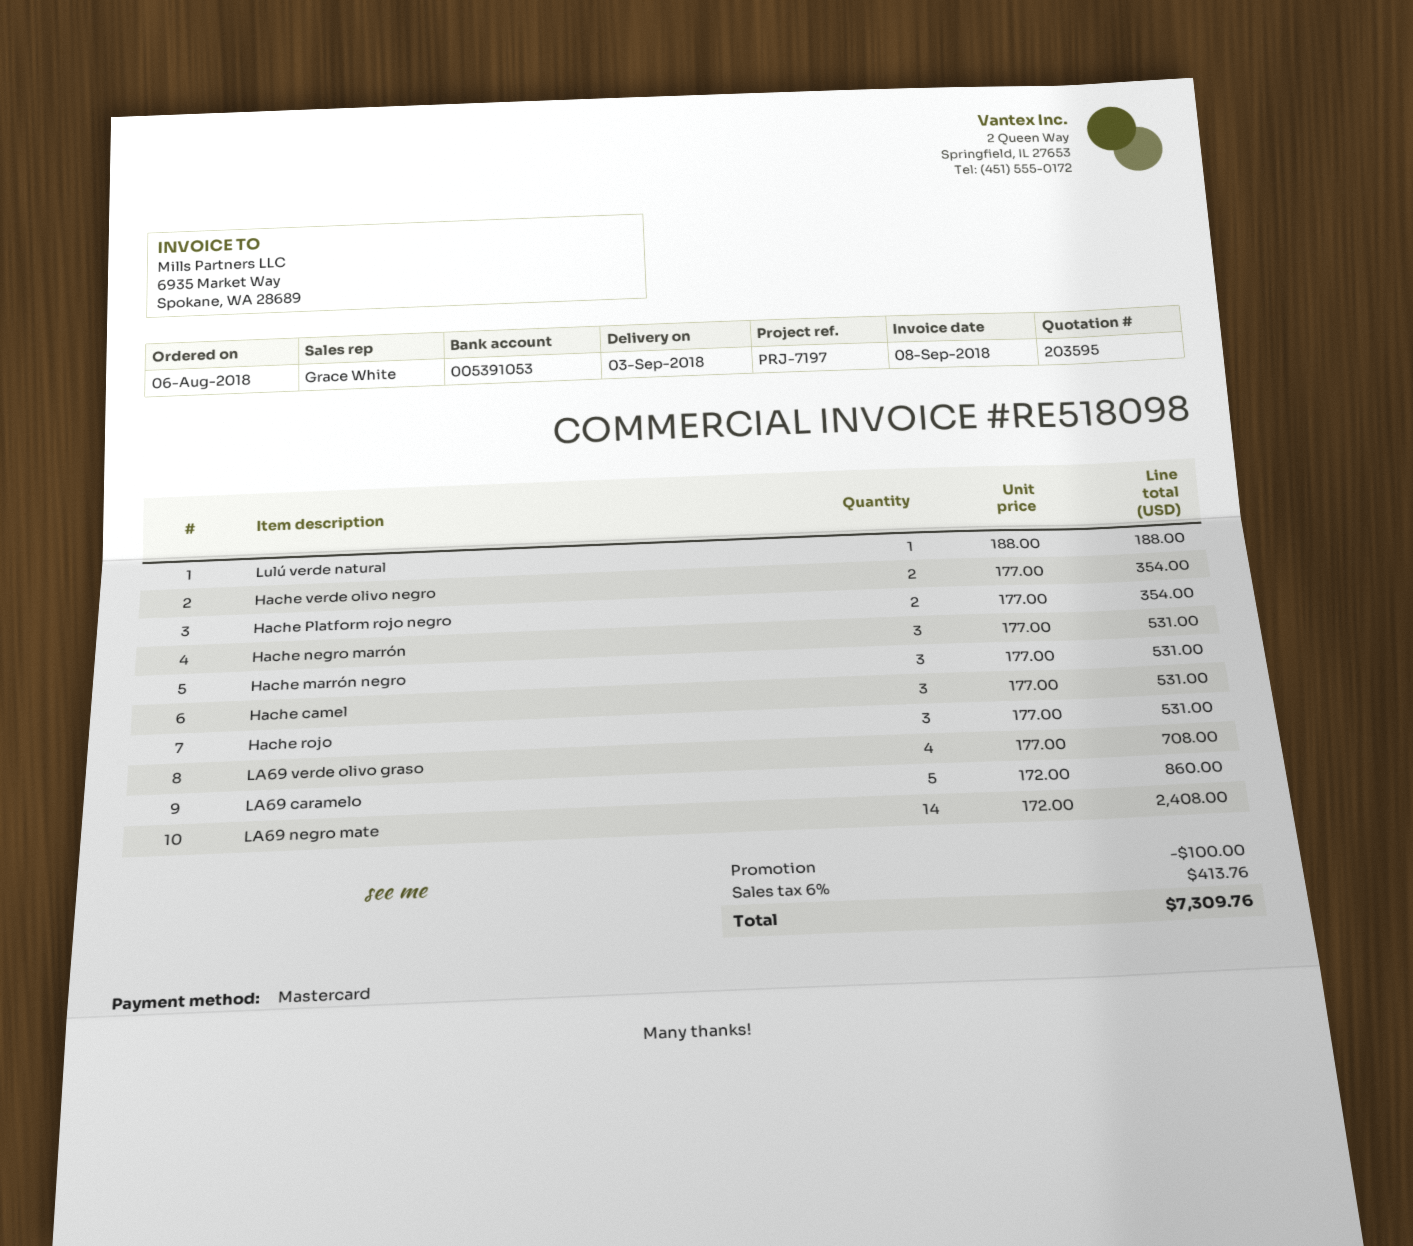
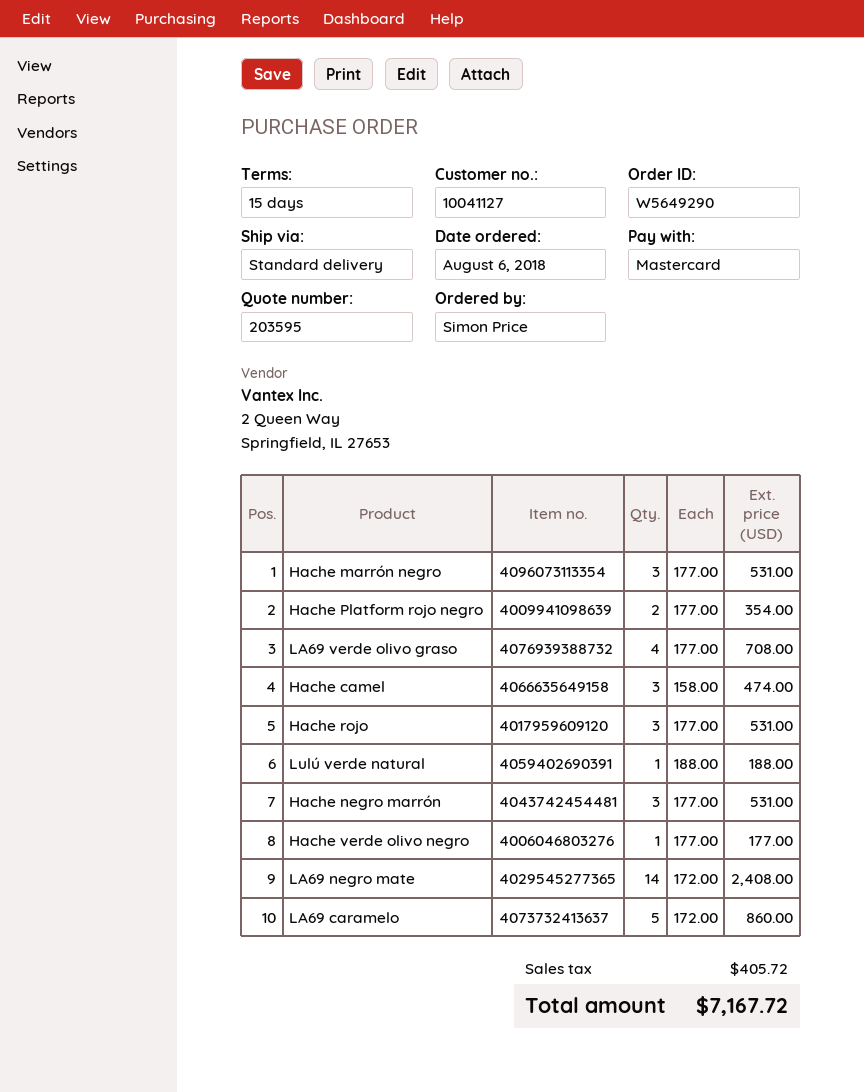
Hache verde olivo negro: 2 x 177.00 = 354.00 -> 1 x 177.00 = 177.00
Hache camel: 3 x 177.00 = 531.00 -> 3 x 158.00 = 474.00
discount: 100.00 -> none
tax: 413.76 -> 405.72
total: 7309.76 -> 7167.72

